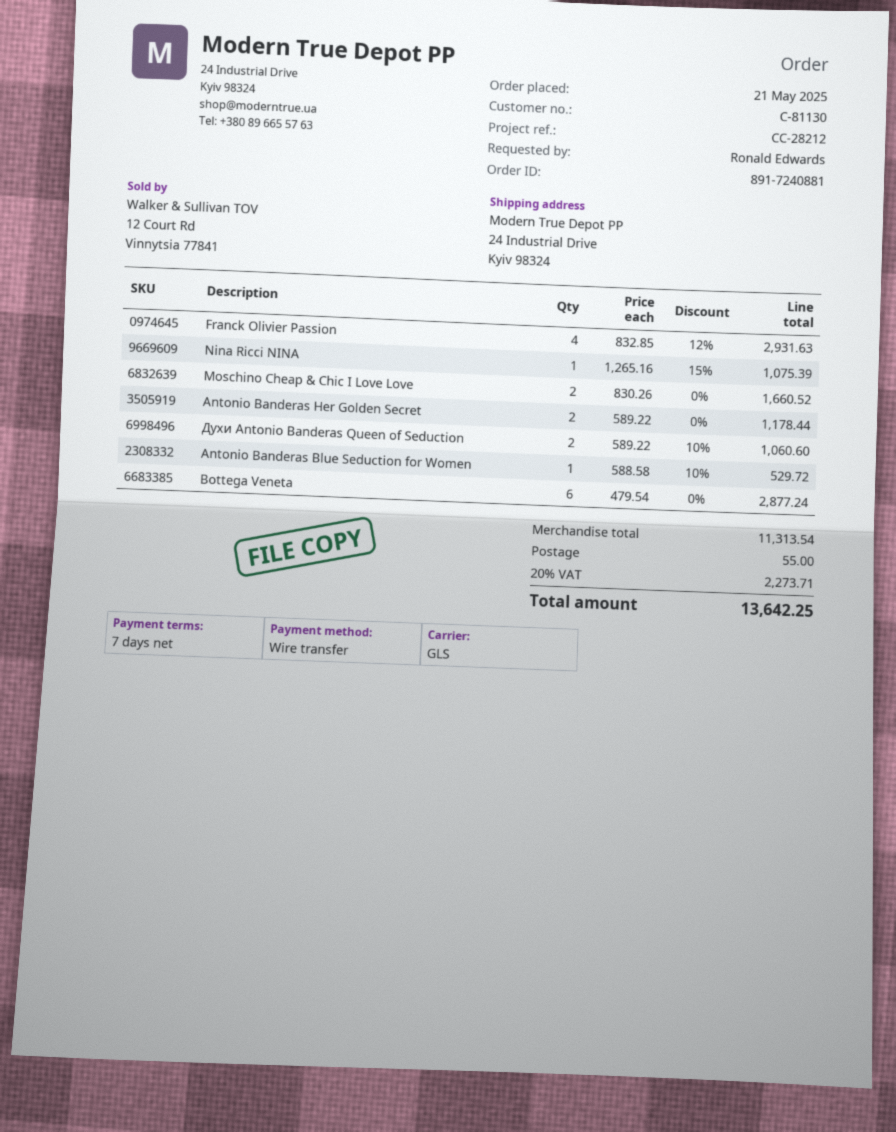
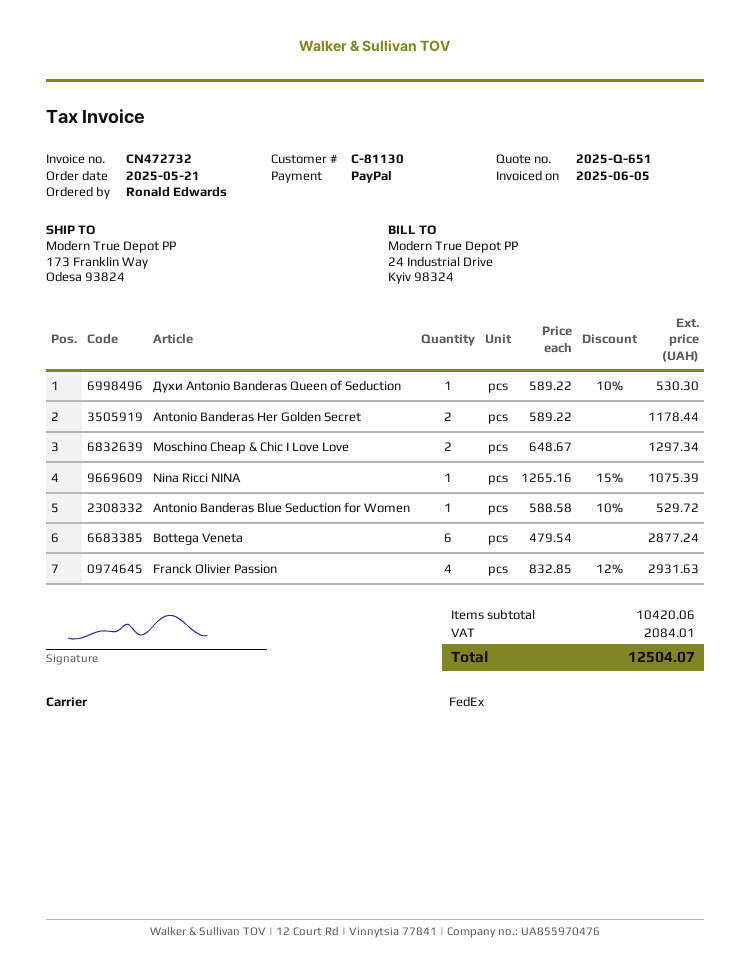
payment method: bank transfer -> PayPal
shipping method: GLS -> FedEx
ship to: 24 Industrial Drive, Kyiv 98324 -> 173 Franklin Way, Odesa 93824
Moschino Cheap & Chic I Love Love: 2 x 830.26 = 1660.52 -> 2 x 648.67 = 1297.34
Духи Antonio Banderas Queen of Seduction: 2 x 589.22 - 10% = 1060.60 -> 1 x 589.22 - 10% = 530.30
subtotal: 11313.54 -> 10420.06
shipping: 55.00 -> none
tax: 2273.71 -> 2084.01
total: 13642.25 -> 12504.07

